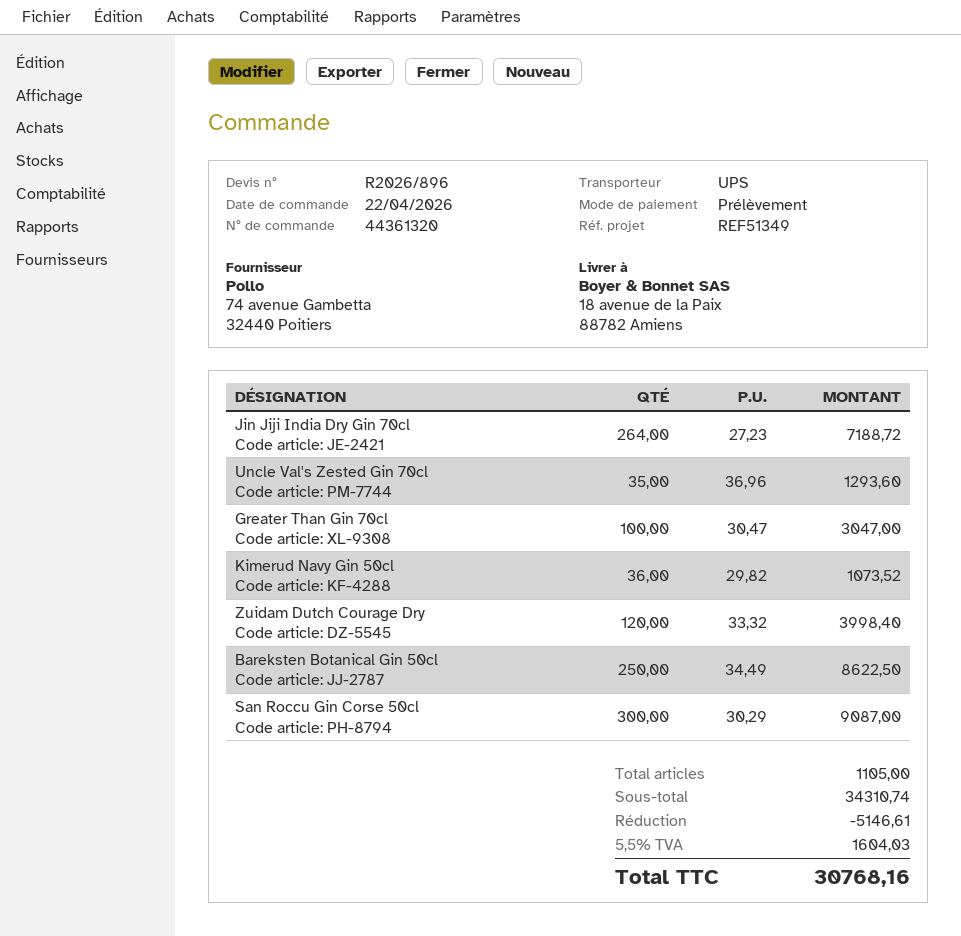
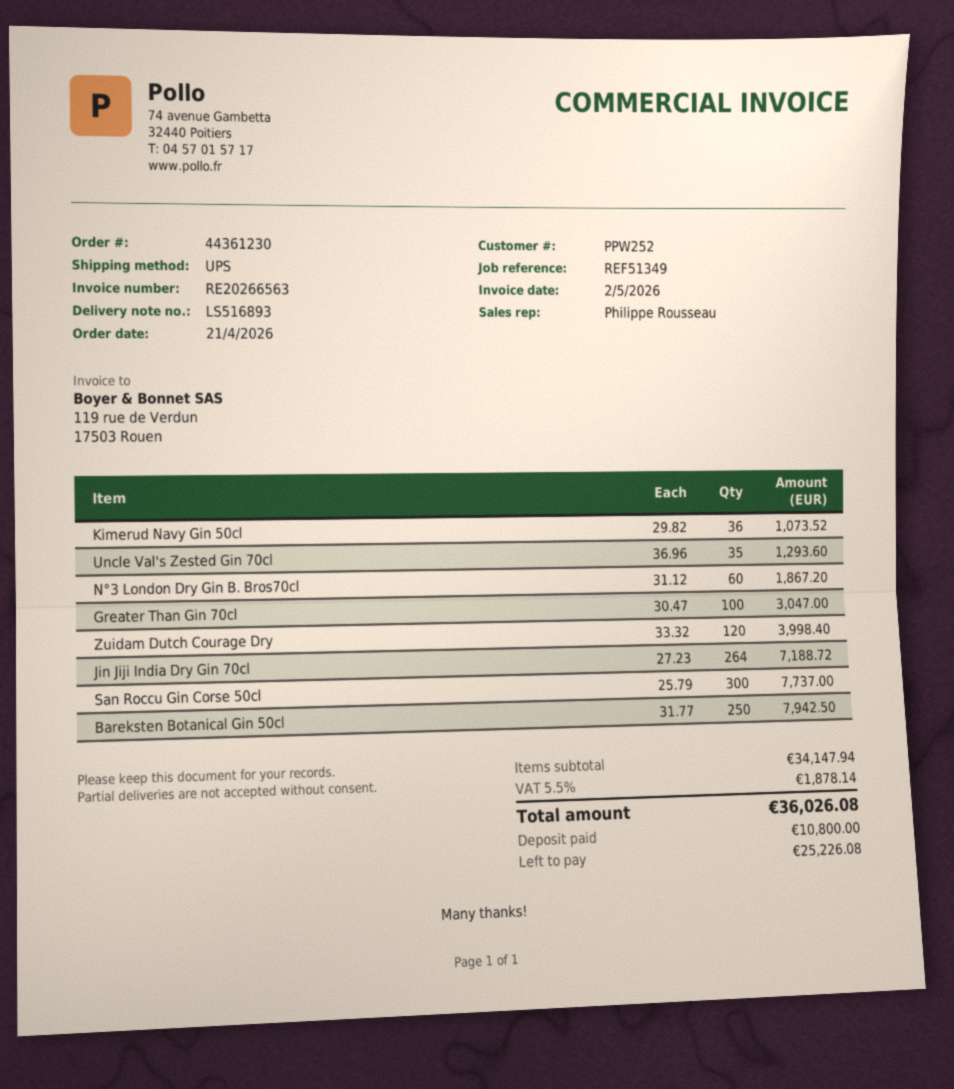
order number: 44361320 -> 44361230
order date: 2026-04-22 -> 2026-04-21
Bareksten Botanical Gin 50cl: 250 x 34.49 = 8622.50 -> 250 x 31.77 = 7942.50
San Roccu Gin Corse 50cl: 300 x 30.29 = 9087.00 -> 300 x 25.79 = 7737.00
N°3 London Dry Gin B. Bros70cl: none -> 60 x 31.12 = 1867.20
subtotal: 34310.74 -> 34147.94
discount: 5146.61 -> none
tax: 5.5% = 1604.03 -> 5.5% = 1878.14
total: 30768.16 -> 36026.08

